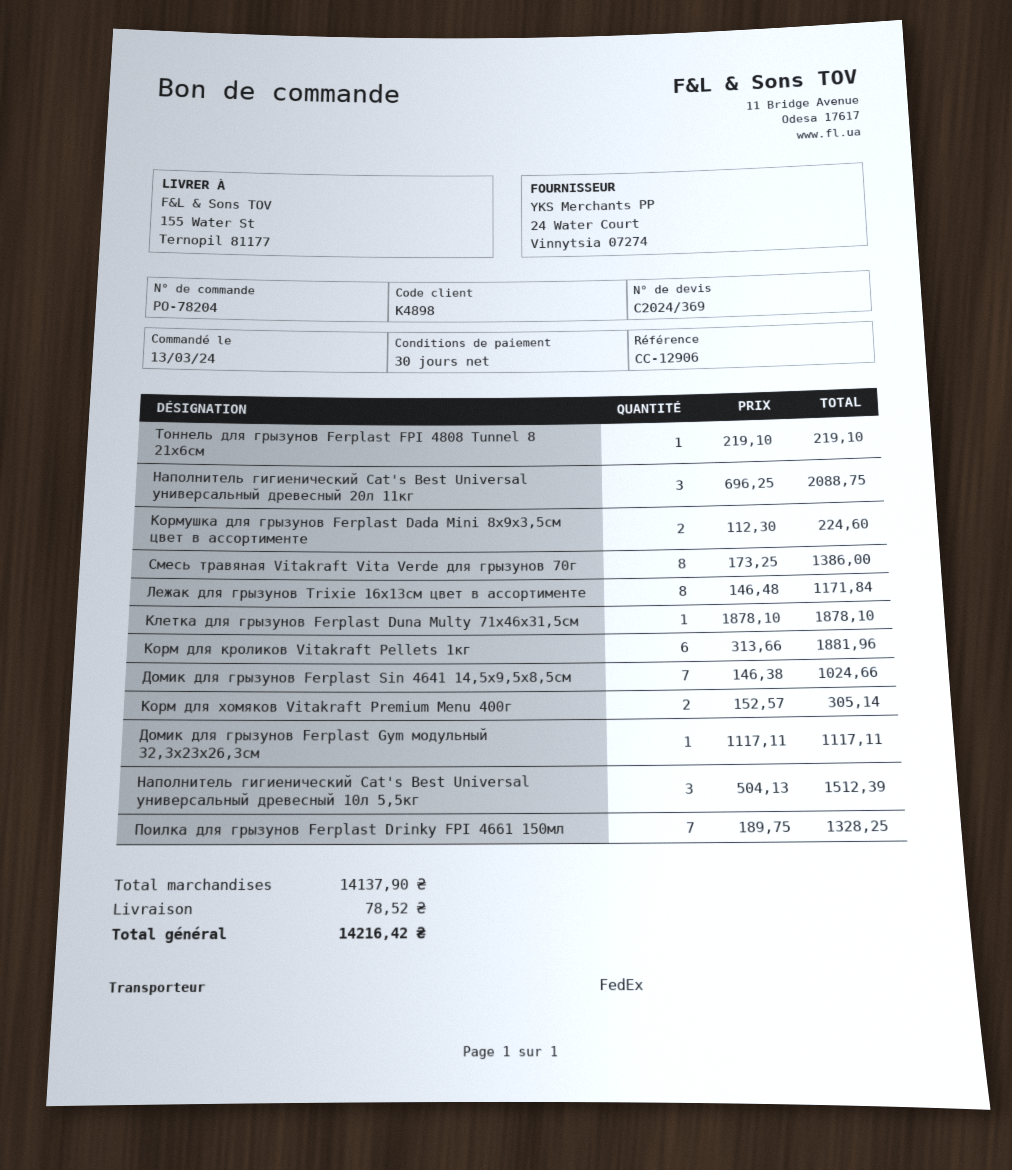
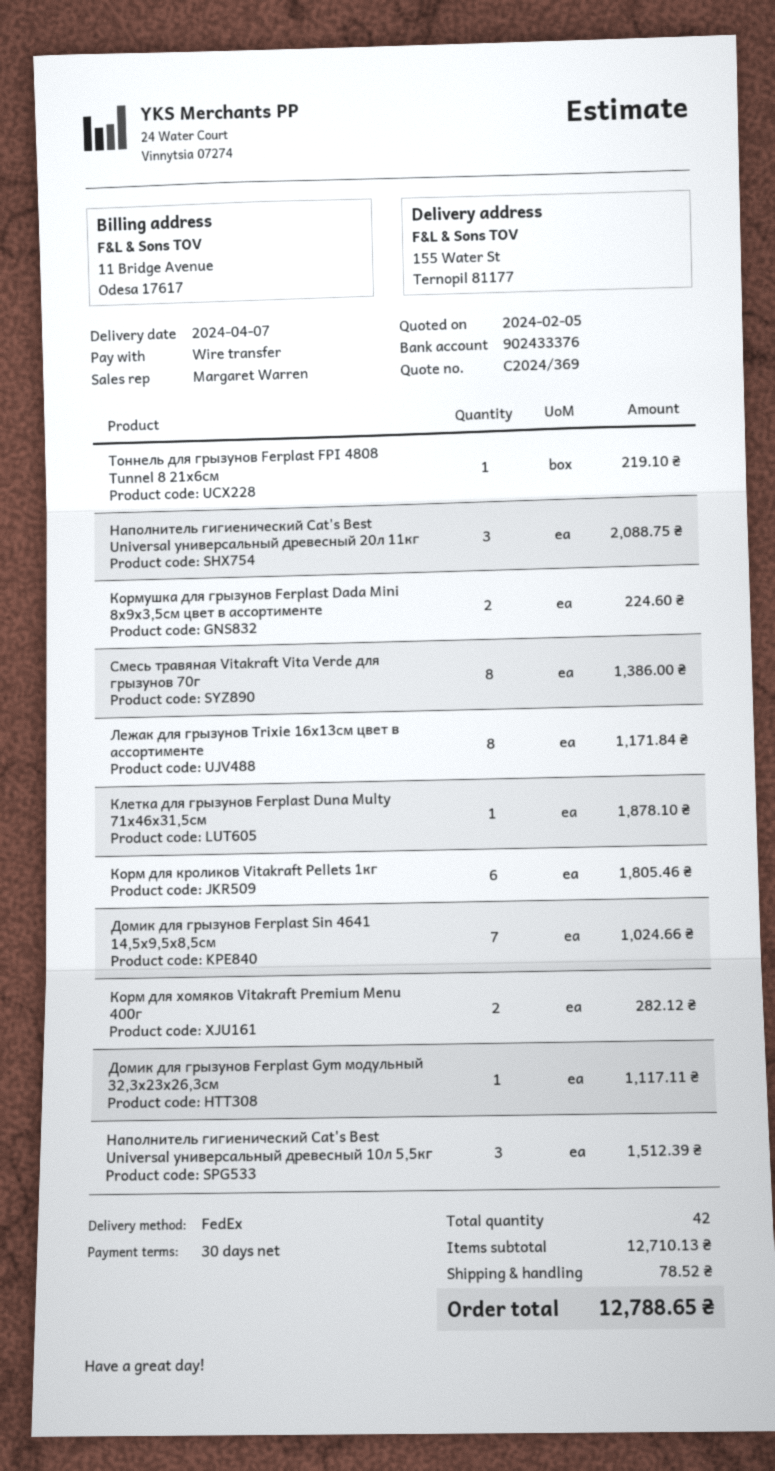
Корм для кроликов Vitakraft Pellets 1кг: 6 for 1881.96 -> 6 for 1805.46
Корм для хомяков Vitakraft Premium Menu 400г: 2 for 305.14 -> 2 for 282.12
Поилка для грызунов Ferplast Drinky FPI 4661 150мл: 7 for 1328.25 -> none
subtotal: 14137.90 -> 12710.13
total: 14216.42 -> 12788.65

